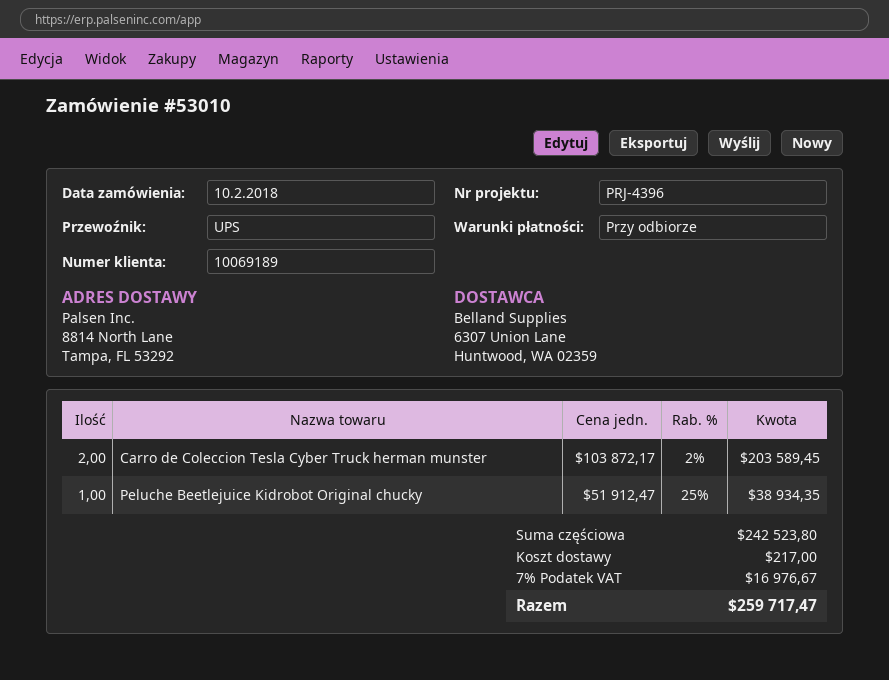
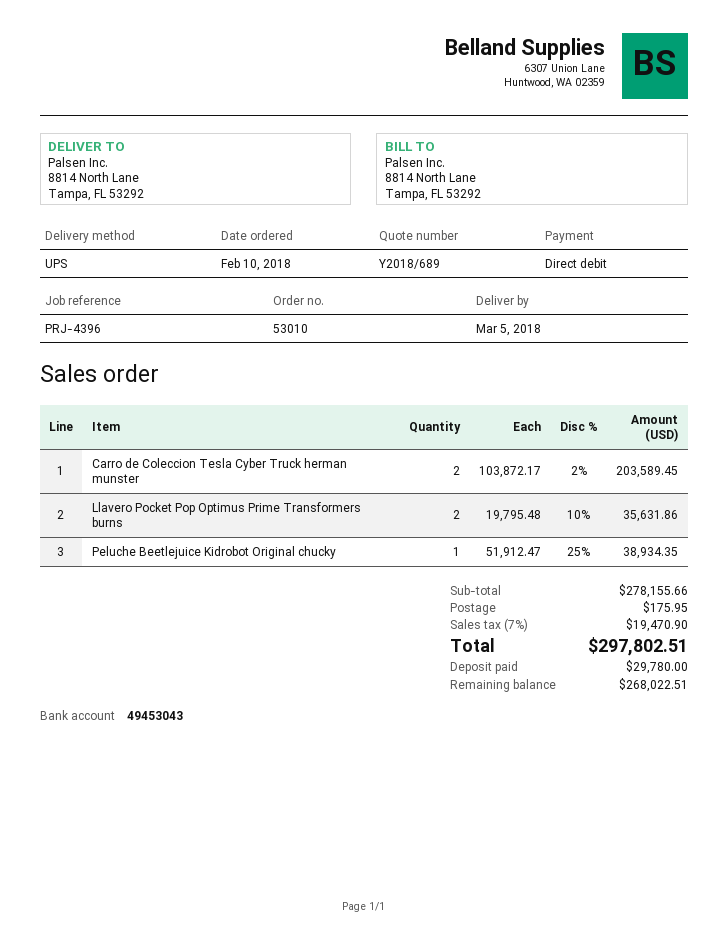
Llavero Pocket Pop Optimus Prime Transformers burns: none -> 2 x 19795.48 - 10% = 35631.86
subtotal: 242523.80 -> 278155.66
shipping: 217.00 -> 175.95
tax: 7% = 16976.67 -> 7% = 19470.90
total: 259717.47 -> 297802.51

